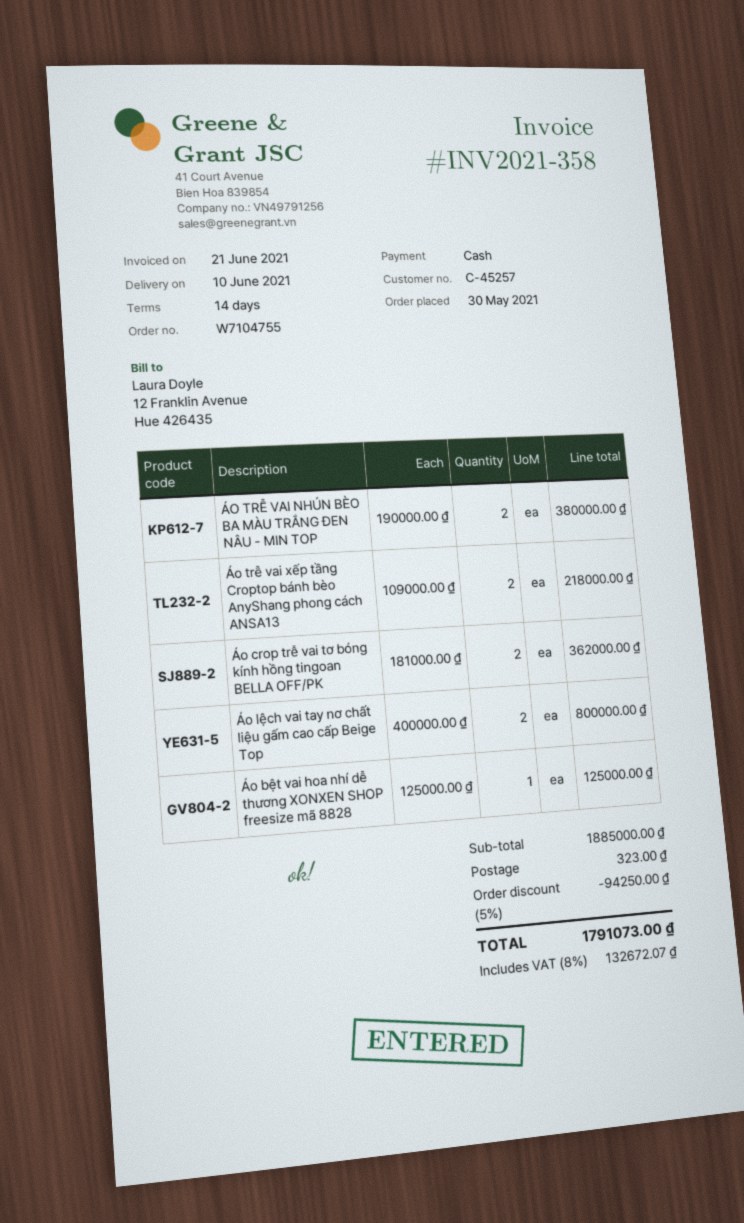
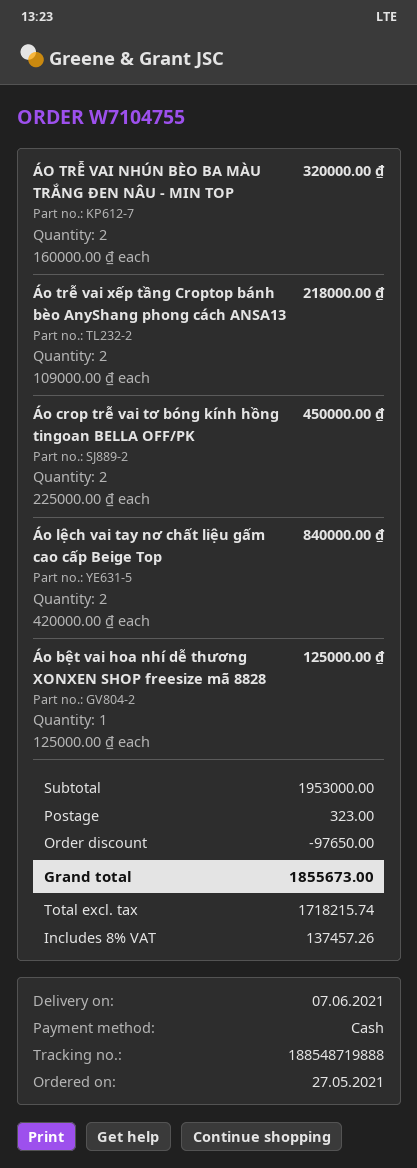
order date: 2021-05-30 -> 2021-05-27
delivery date: 2021-06-10 -> 2021-06-07
ÁO TRỄ VAI NHÚN BÈO BA MÀU TRẮNG ĐEN NÂU - MIN TOP: 2 x 190000.00 = 380000.00 -> 2 x 160000.00 = 320000.00
Áo crop trễ vai tơ bóng kính hồng tingoan BELLA OFF/PK: 2 x 181000.00 = 362000.00 -> 2 x 225000.00 = 450000.00
Áo lệch vai tay nơ chất liệu gấm cao cấp Beige Top: 2 x 400000.00 = 800000.00 -> 2 x 420000.00 = 840000.00
subtotal: 1885000.00 -> 1953000.00
discount: 94250.00 -> 97650.00
tax: 8% = 132672.07 -> 8% = 137457.26
total: 1791073.00 -> 1855673.00

